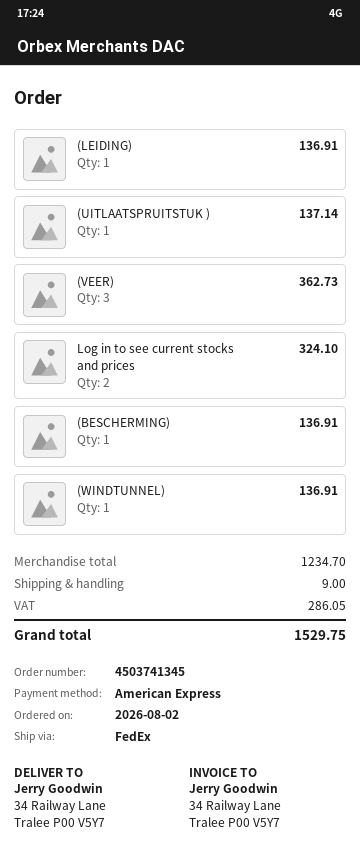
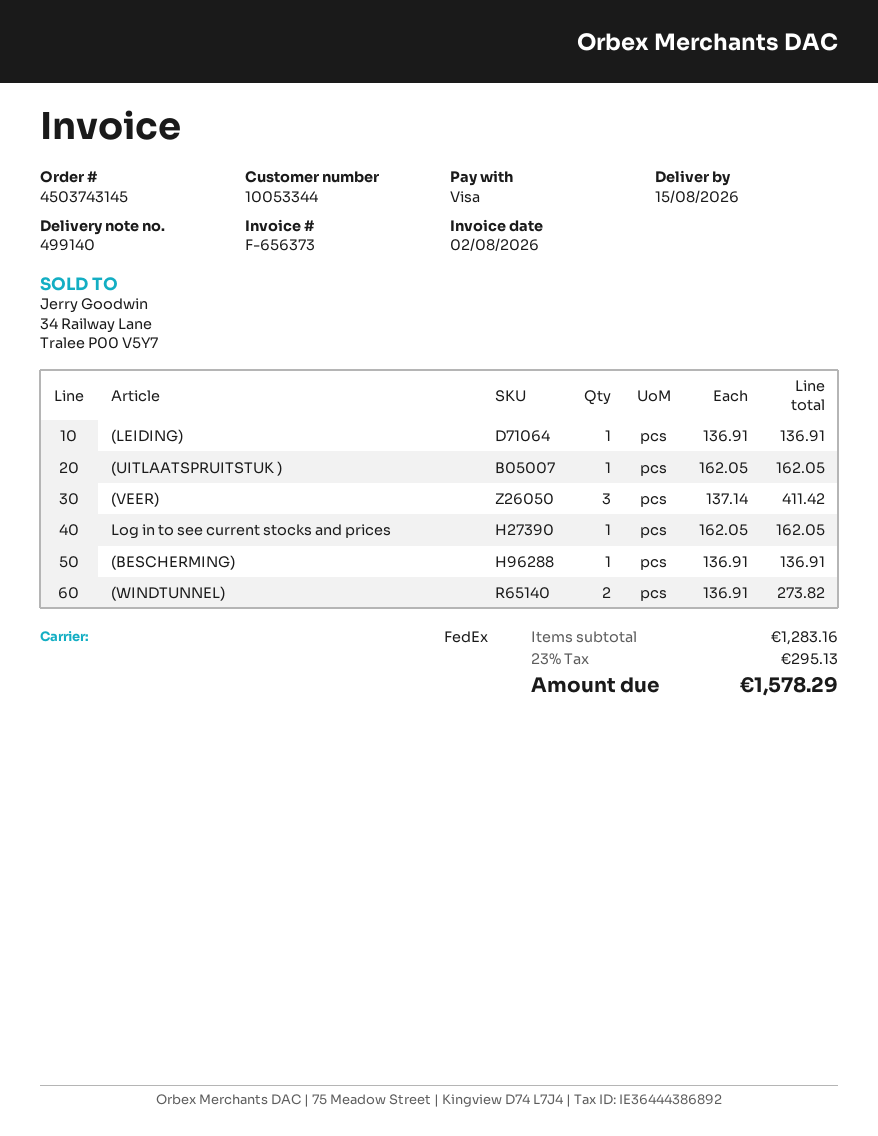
order number: 4503741345 -> 4503743145
payment method: American Express -> Visa
(UITLAATSPRUITSTUK ): 1 for 137.14 -> 1 for 162.05
(VEER): 3 for 362.73 -> 3 for 411.42
Log in to see current stocks and prices: 2 for 324.10 -> 1 for 162.05
(WINDTUNNEL): 1 for 136.91 -> 2 for 273.82
subtotal: 1234.70 -> 1283.16
shipping: 9.00 -> none
tax: 286.05 -> 295.13
total: 1529.75 -> 1578.29

